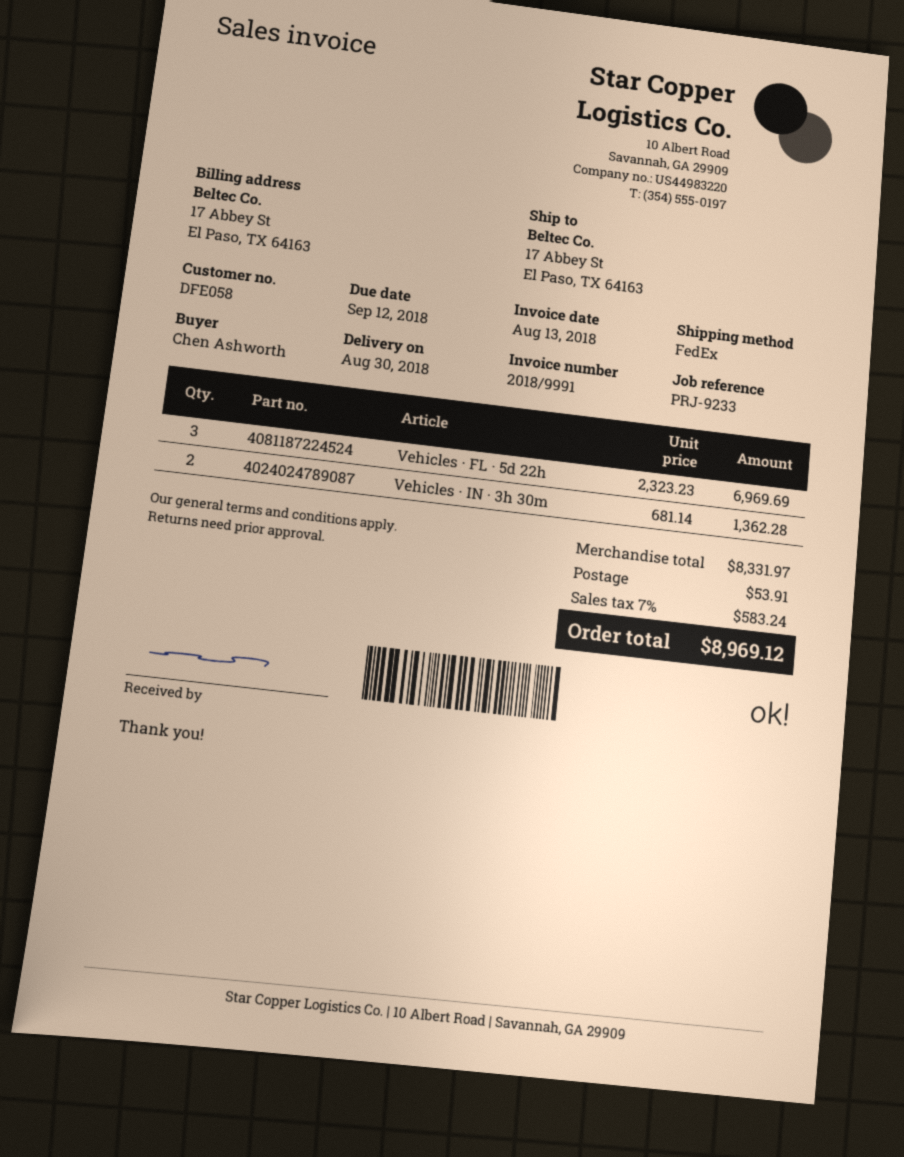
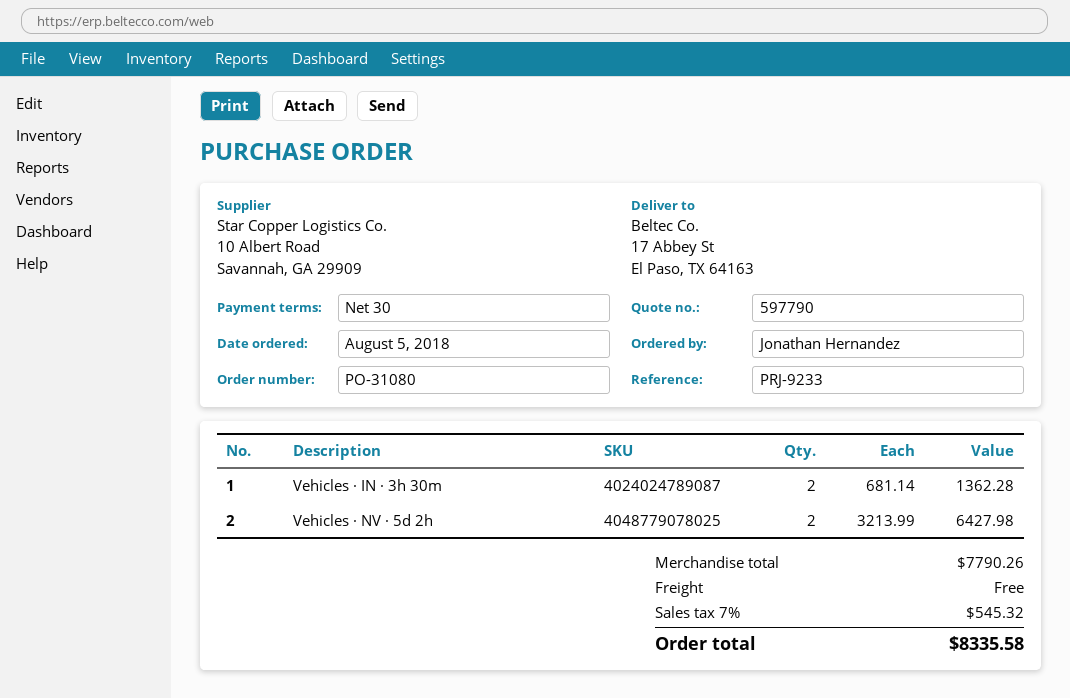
ordered by: Chen Ashworth -> Jonathan Hernandez
Vehicles · FL · 5d 22h: 3 x 2323.23 = 6969.69 -> none
Vehicles · NV · 5d 2h: none -> 2 x 3213.99 = 6427.98
subtotal: 8331.97 -> 7790.26
shipping: 53.91 -> 0.00
tax: 7% = 583.24 -> 7% = 545.32
total: 8969.12 -> 8335.58

